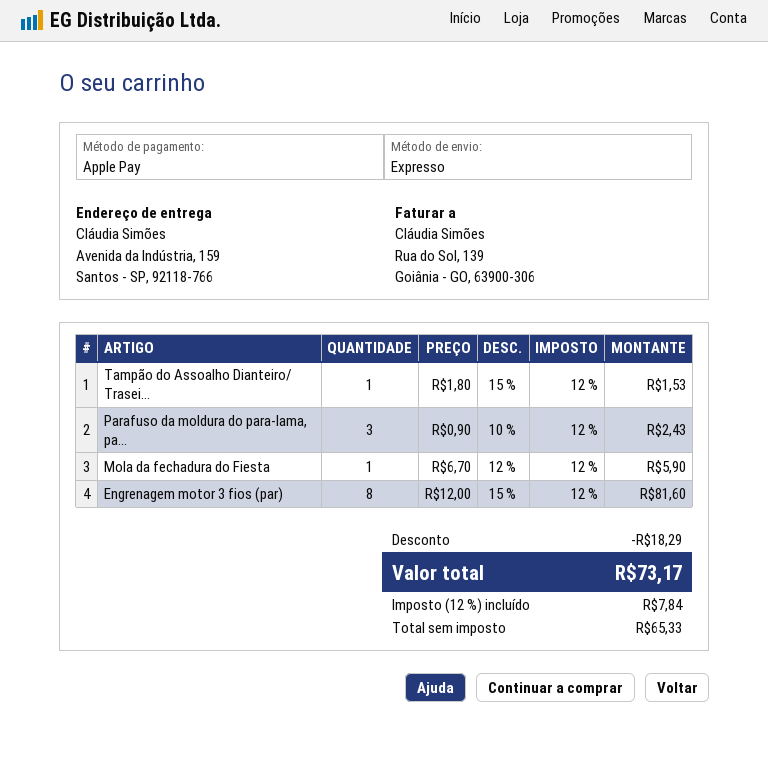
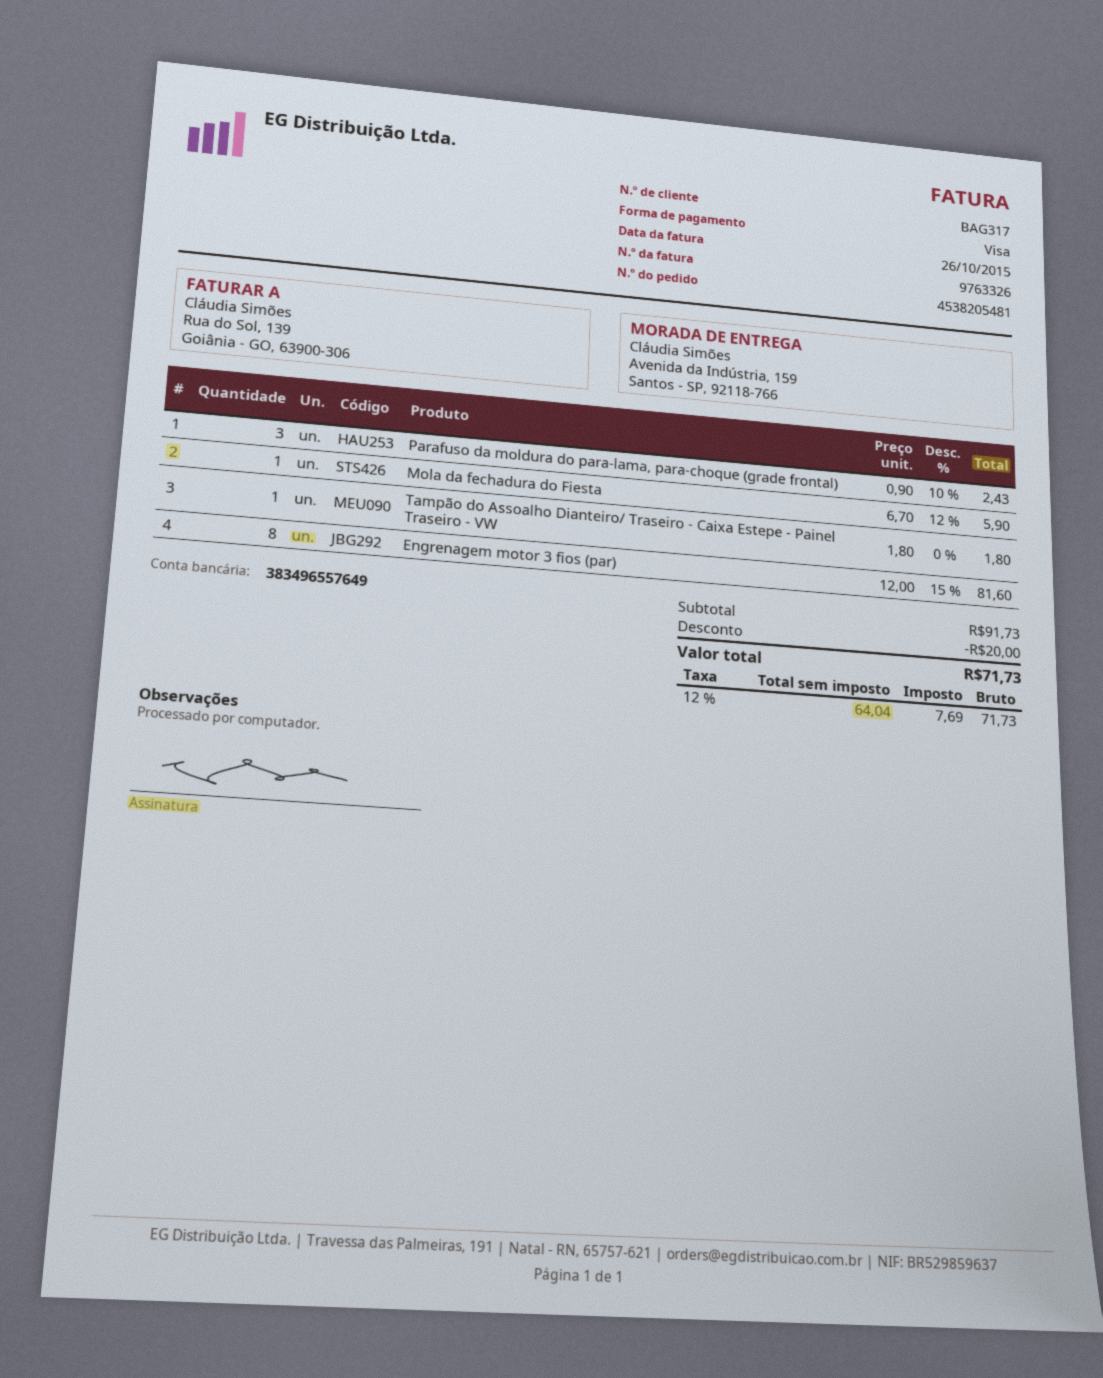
payment method: Apple Pay -> Visa
Tampão do Assoalho Dianteiro/ Trasei...: 1 x 1.80 - 15% = 1.53 -> 1 x 1.80 = 1.80
discount: 18.29 -> 20.00
net: 65.33 -> 64.04
tax: 12% = 7.84 -> 12% = 7.69
total: 73.17 -> 71.73

